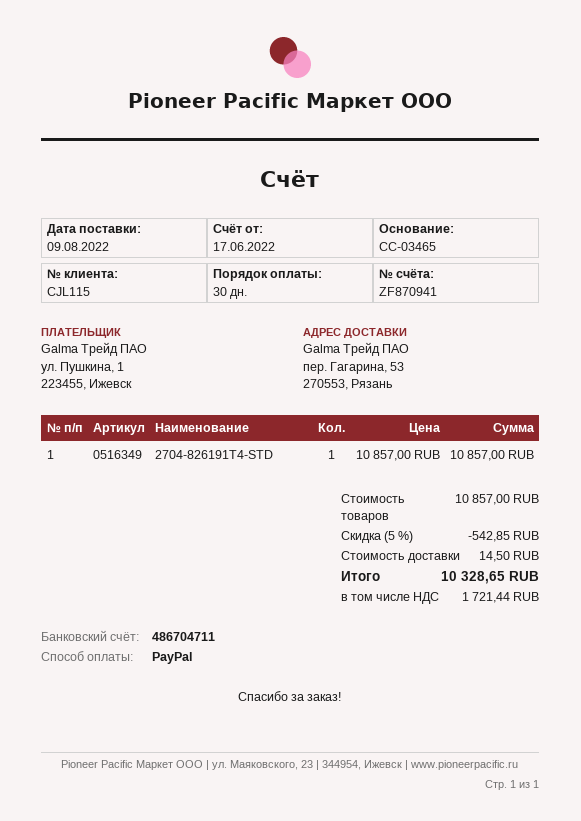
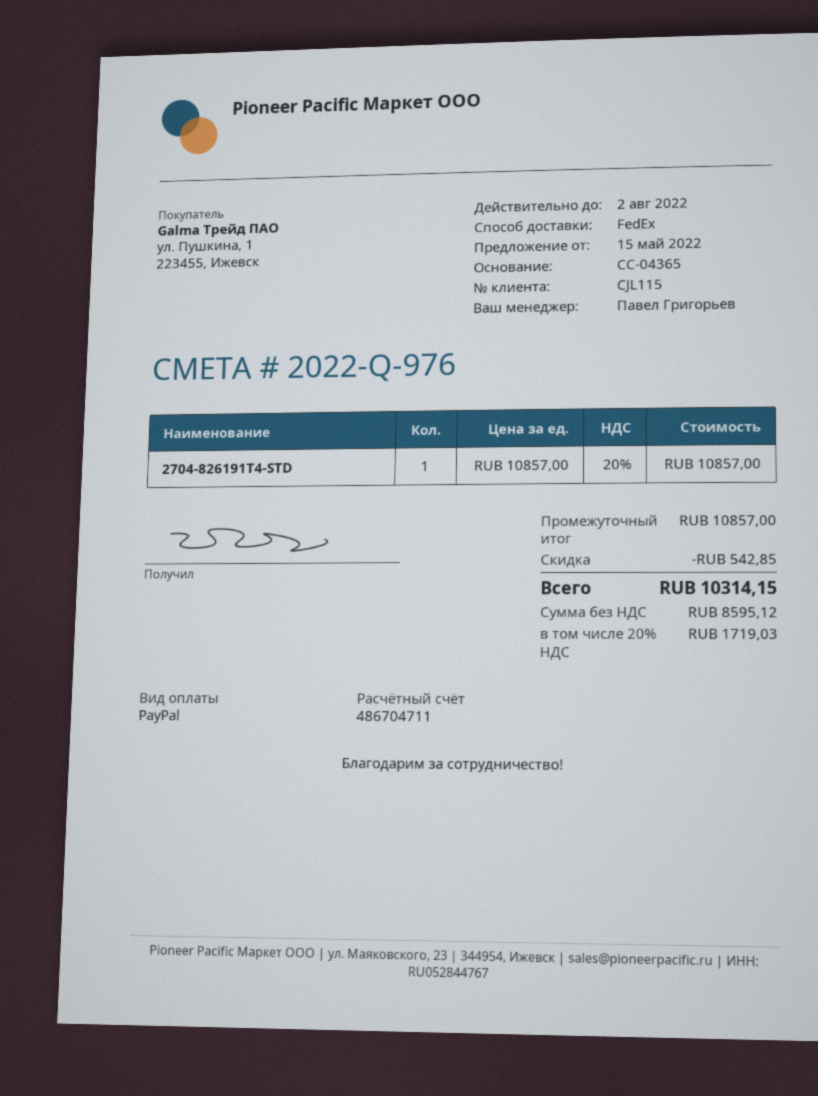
reference: CC-03465 -> CC-04365
shipping: 14.50 -> none
tax: 1721.44 -> 1719.03
total: 10328.65 -> 10314.15

